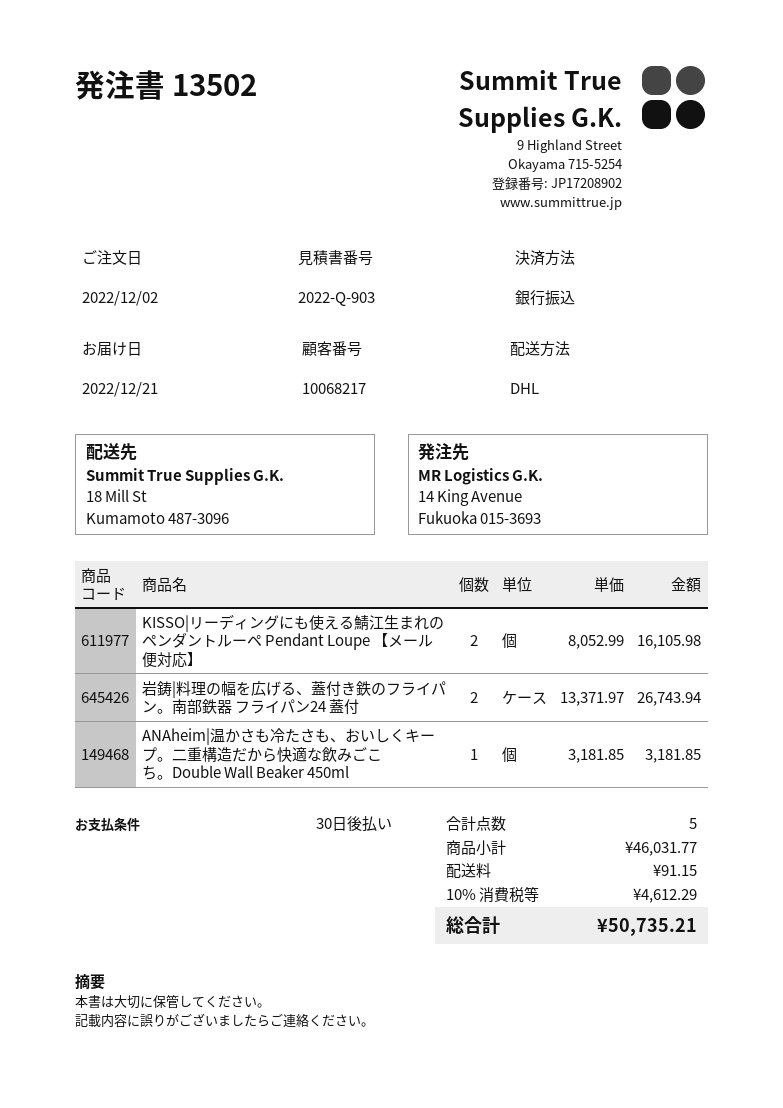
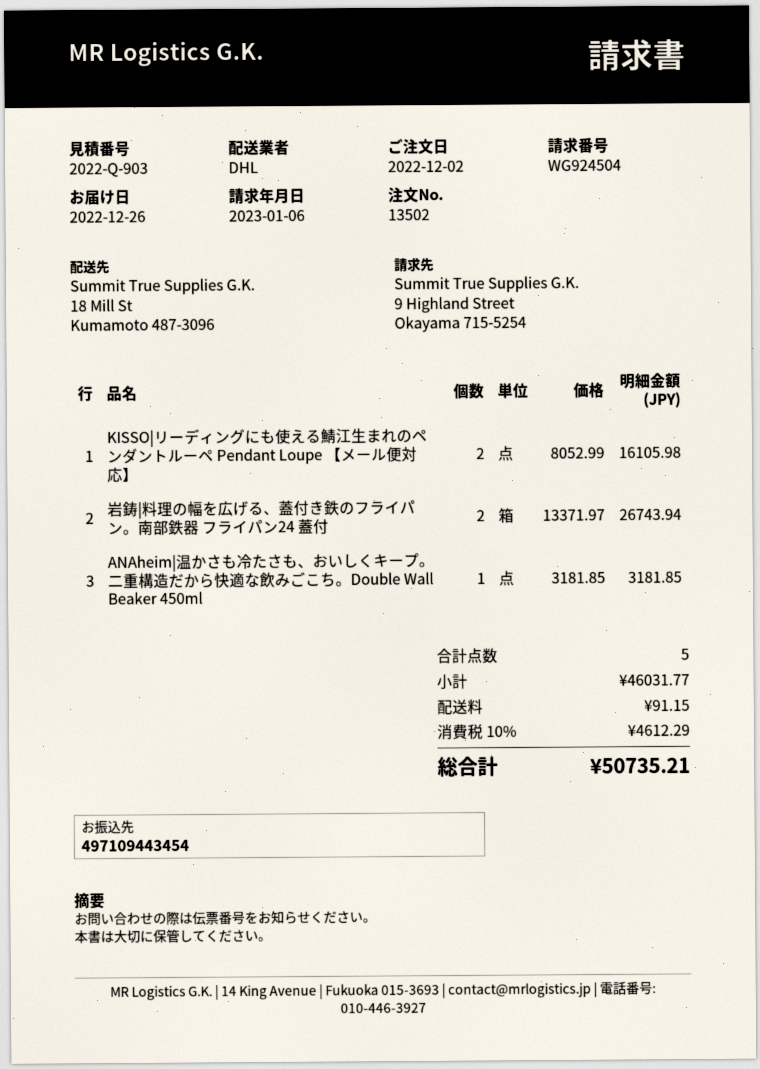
delivery date: 2022-12-21 -> 2022-12-26

